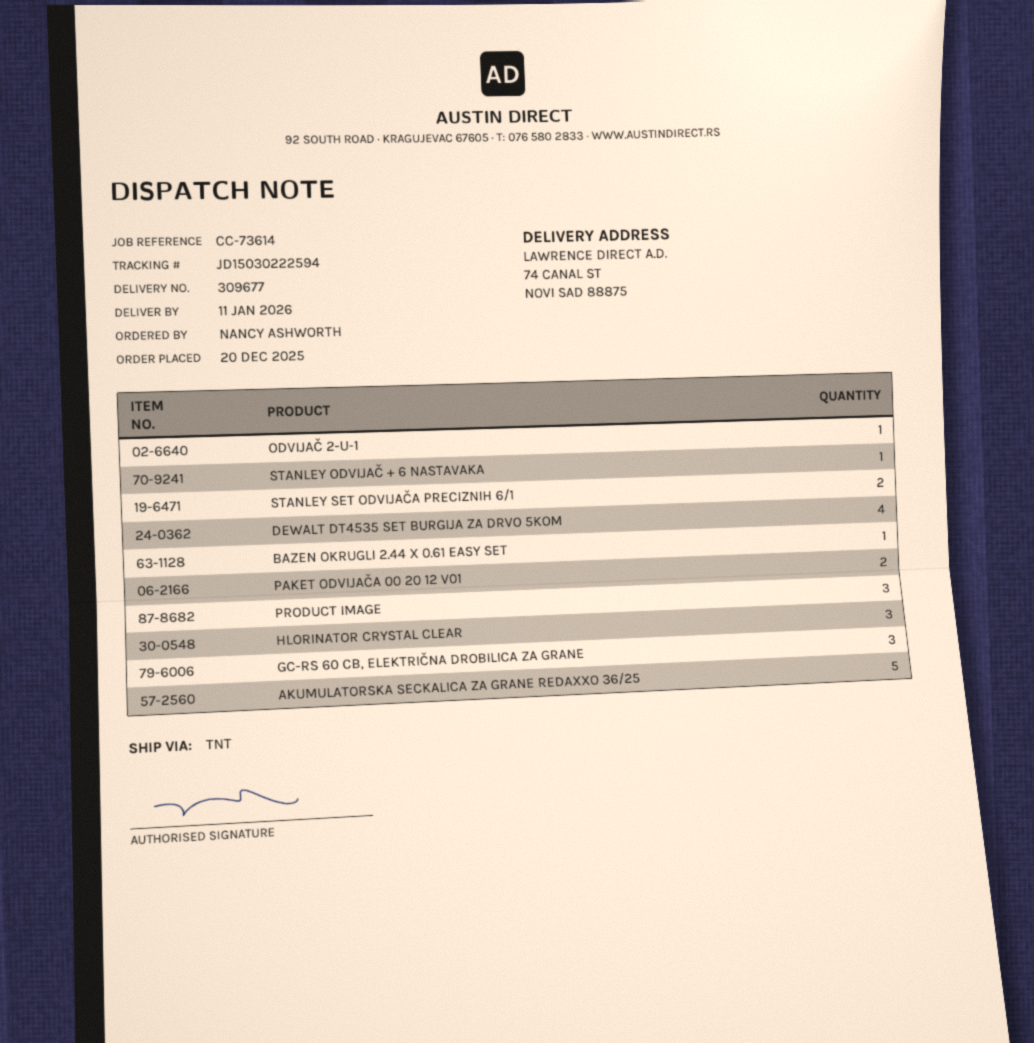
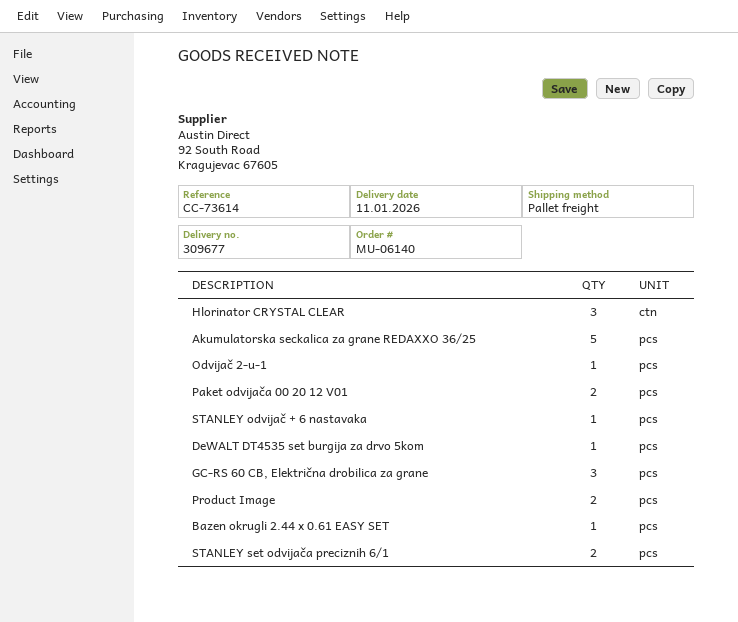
shipping method: TNT -> pallet freight
DEWALT DT4535 SET BURGIJA ZA DRVO 5KOM: 4 -> 1
PRODUCT IMAGE: 3 -> 2

